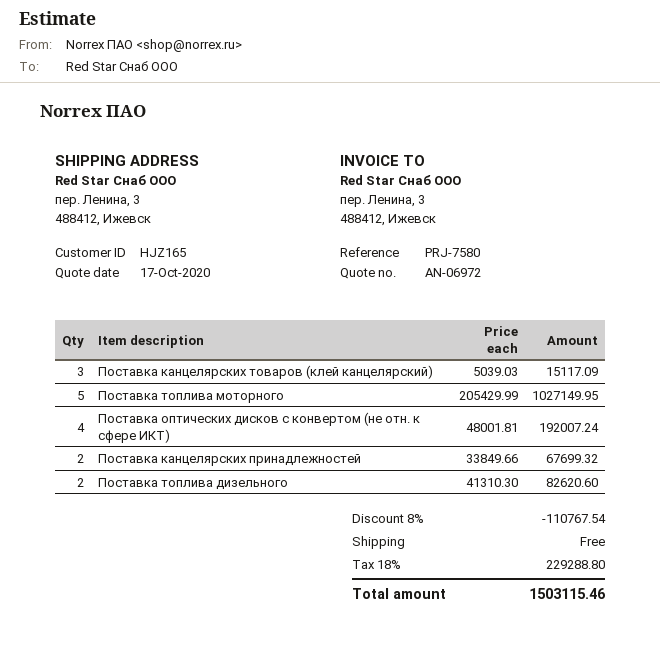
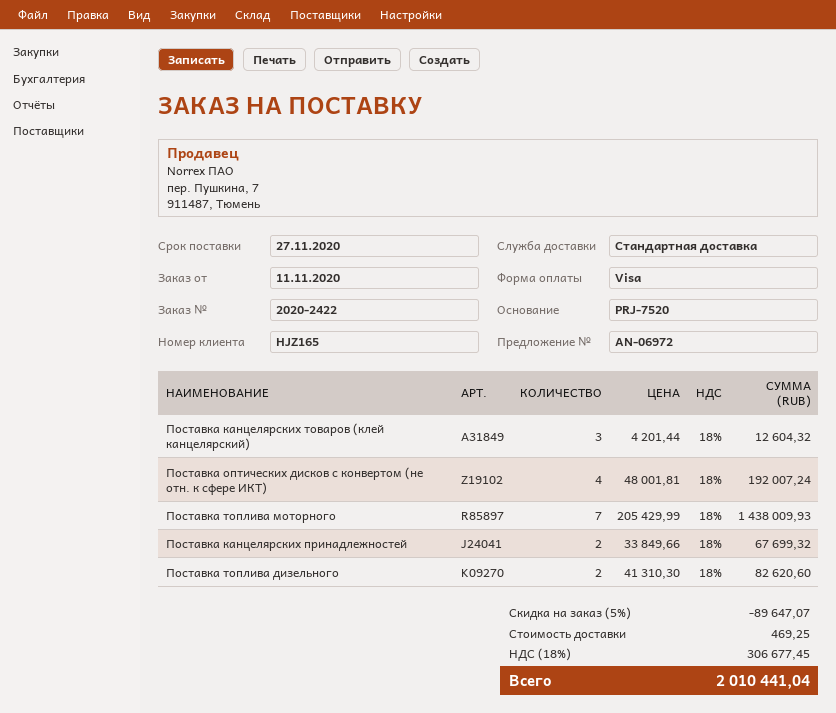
reference: PRJ-7580 -> PRJ-7520
Поставка канцелярских товаров (клей канцелярский): 3 x 5039.03 = 15117.09 -> 3 x 4201.44 = 12604.32
Поставка топлива моторного: 5 x 205429.99 = 1027149.95 -> 7 x 205429.99 = 1438009.93
discount: 8% = 110767.54 -> 5% = 89647.07
shipping: 0.00 -> 469.25
tax: 18% = 229288.80 -> 18% = 306677.45
total: 1503115.46 -> 2010441.04

